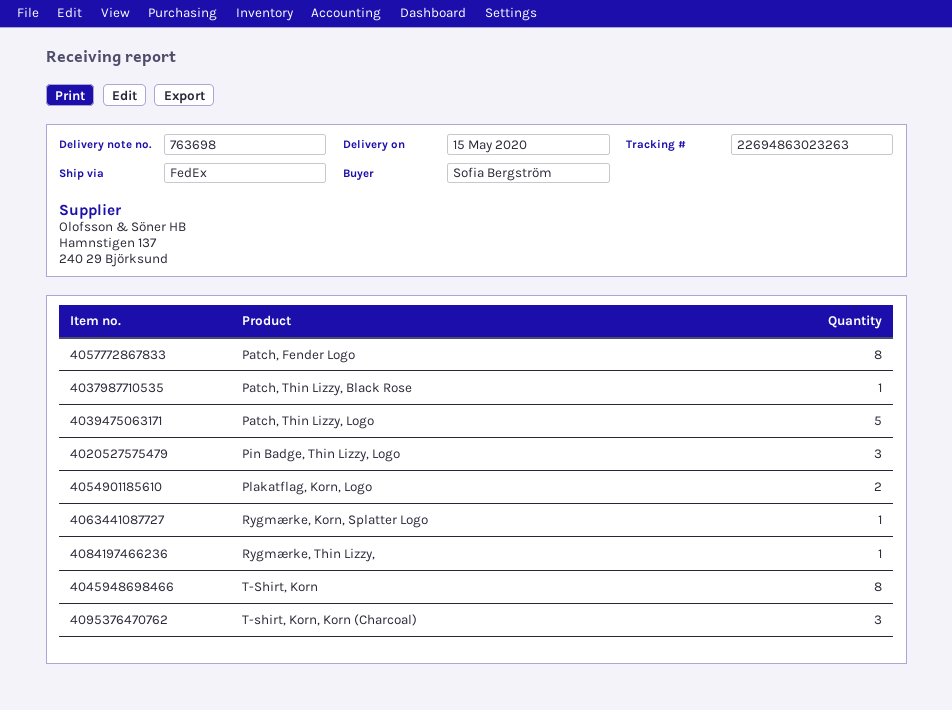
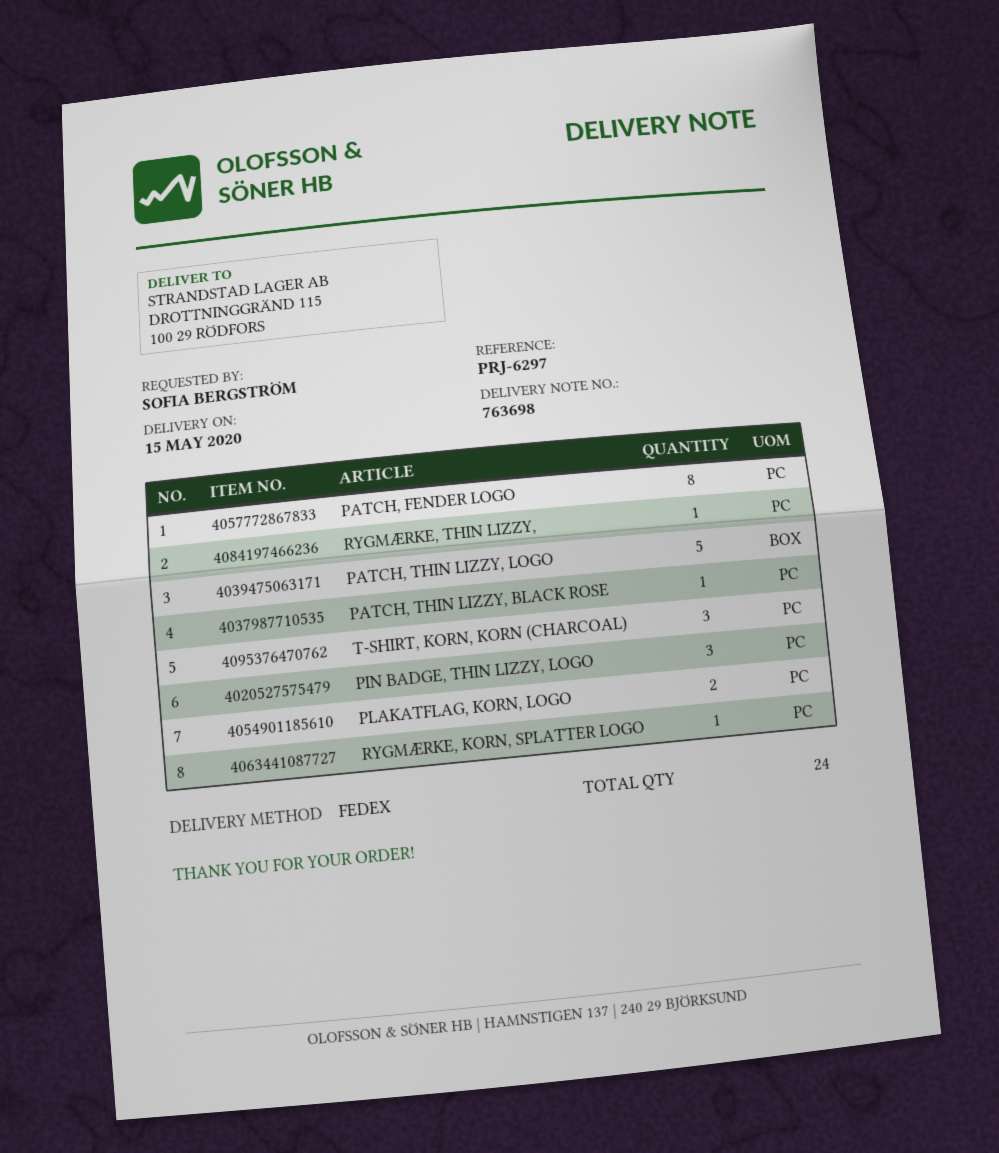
T-Shirt, Korn: 8 -> none

